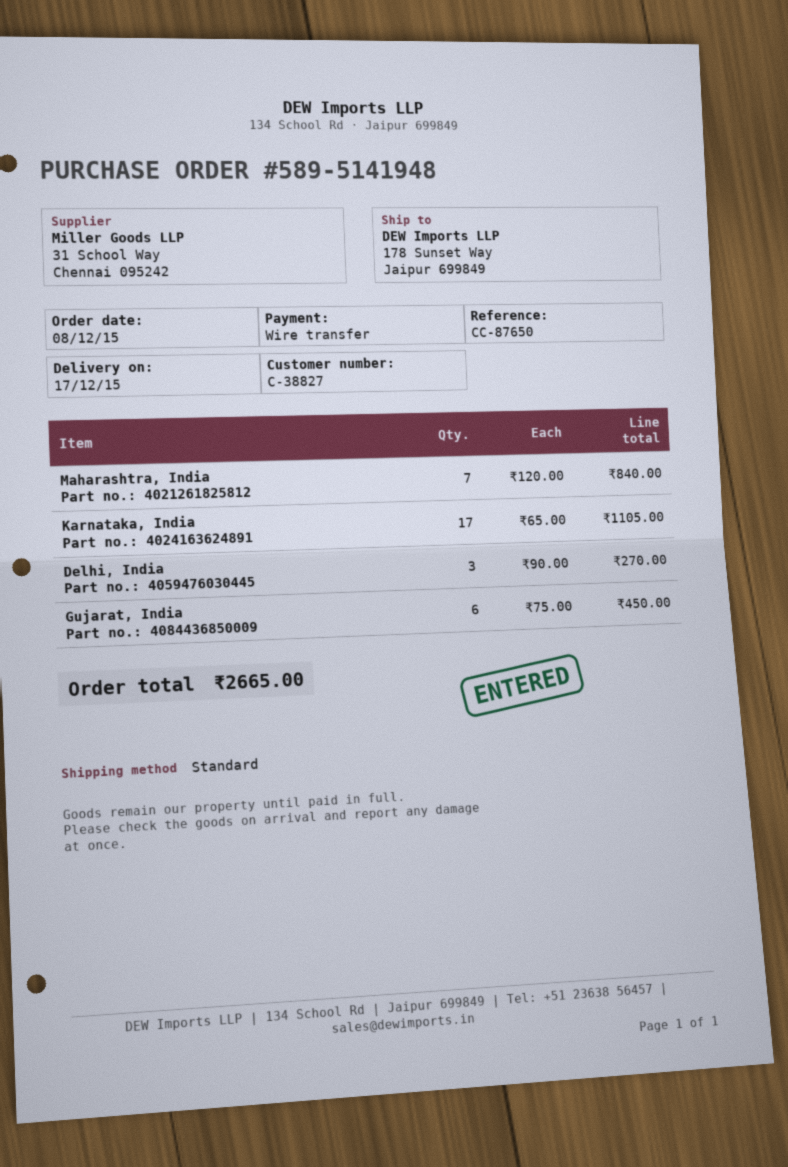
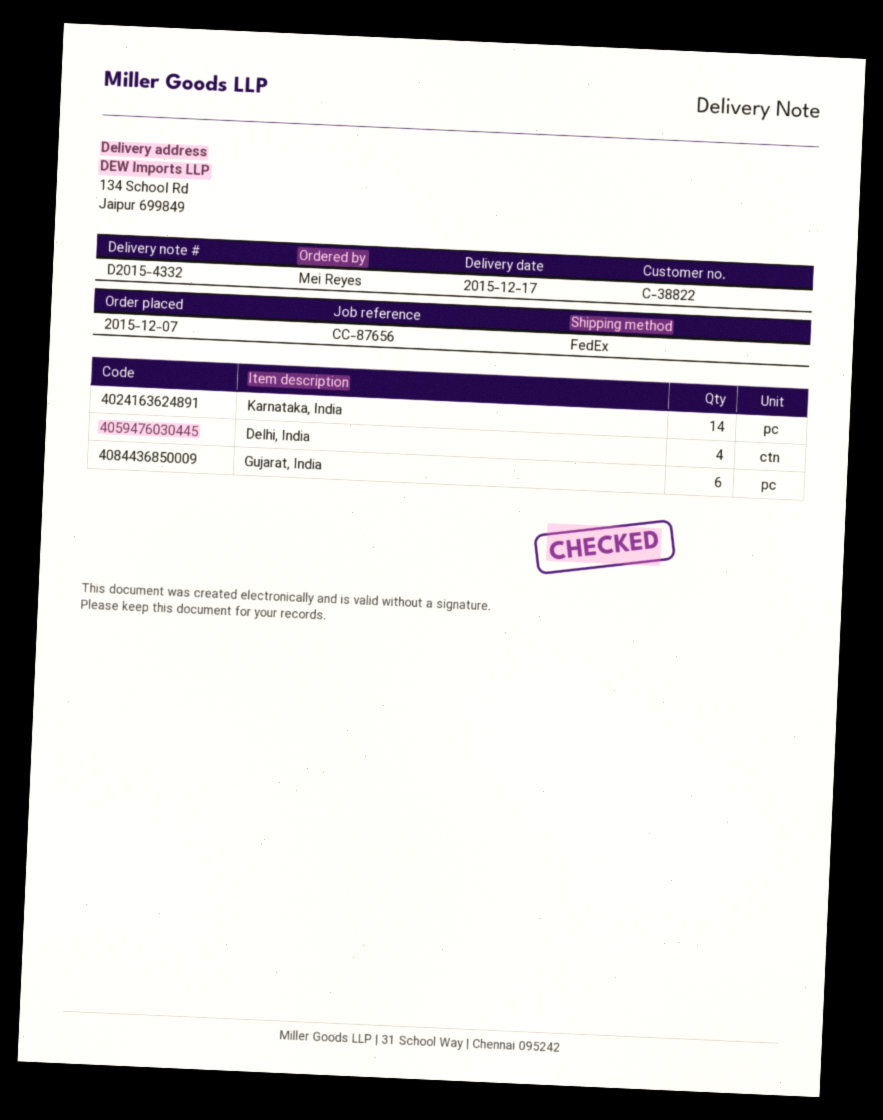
order date: 2015-12-08 -> 2015-12-07
customer number: C-38827 -> C-38822
reference: CC-87650 -> CC-87656
shipping method: standard -> FedEx
ship to: 178 Sunset Way, Jaipur 699849 -> 134 School Rd, Jaipur 699849
Maharashtra, India: 7 -> none
Karnataka, India: 17 -> 14
Delhi, India: 3 -> 4

